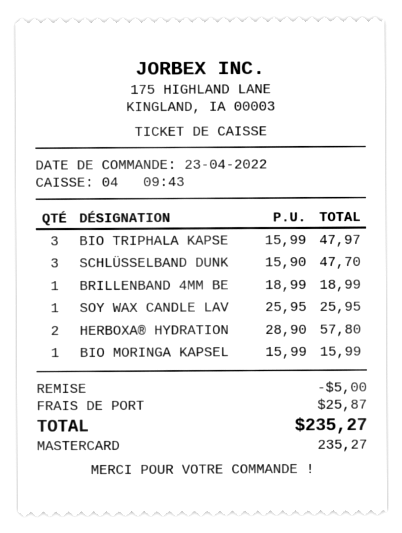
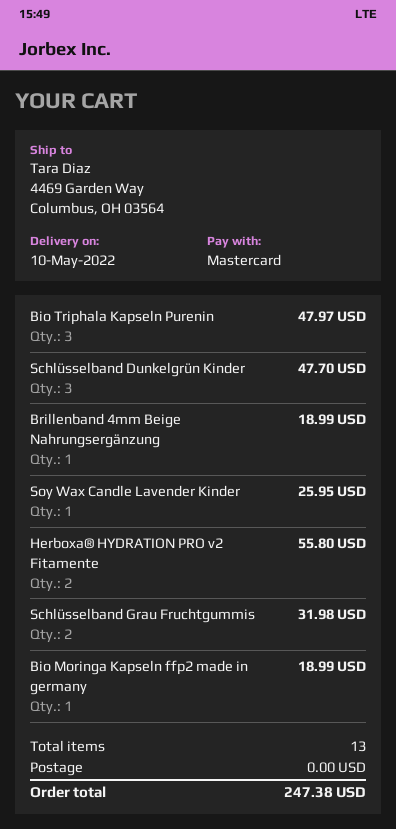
HERBOXA® HYDRATION: 2 for 57.80 -> 2 for 55.80
BIO MORINGA KAPSEL: 1 for 15.99 -> 1 for 18.99
Schlüsselband Grau Fruchtgummis: none -> 2 for 31.98
discount: 5.00 -> none
shipping: 25.87 -> 0.00
total: 235.27 -> 247.38

